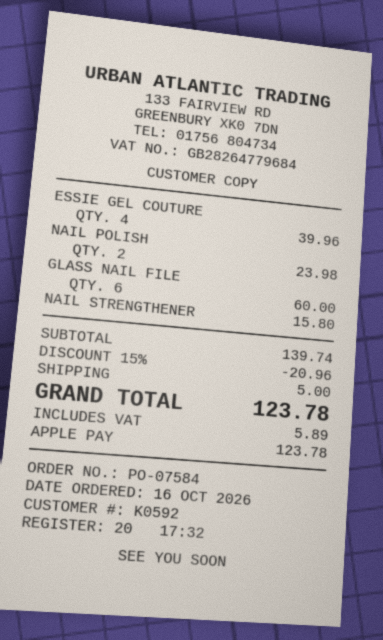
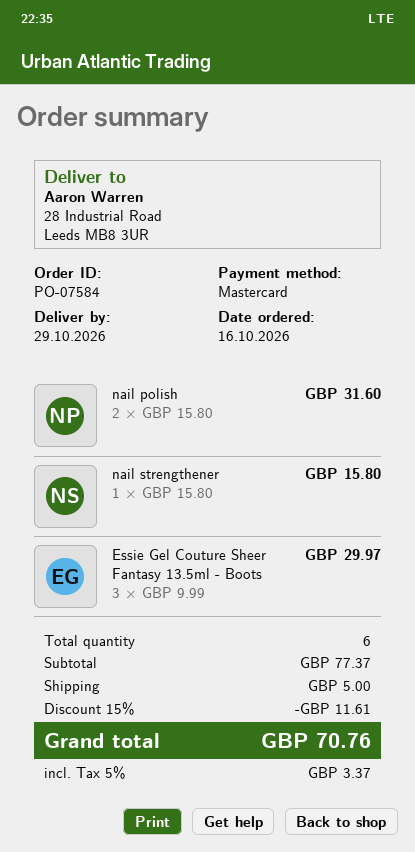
payment method: Apple Pay -> Mastercard
ESSIE GEL COUTURE: 4 for 39.96 -> 3 for 29.97
NAIL POLISH: 2 for 23.98 -> 2 for 31.60
GLASS NAIL FILE: 6 for 60.00 -> none
subtotal: 139.74 -> 77.37
discount: 15% = 20.96 -> 15% = 11.61
tax: 5.89 -> 3.37
total: 123.78 -> 70.76

